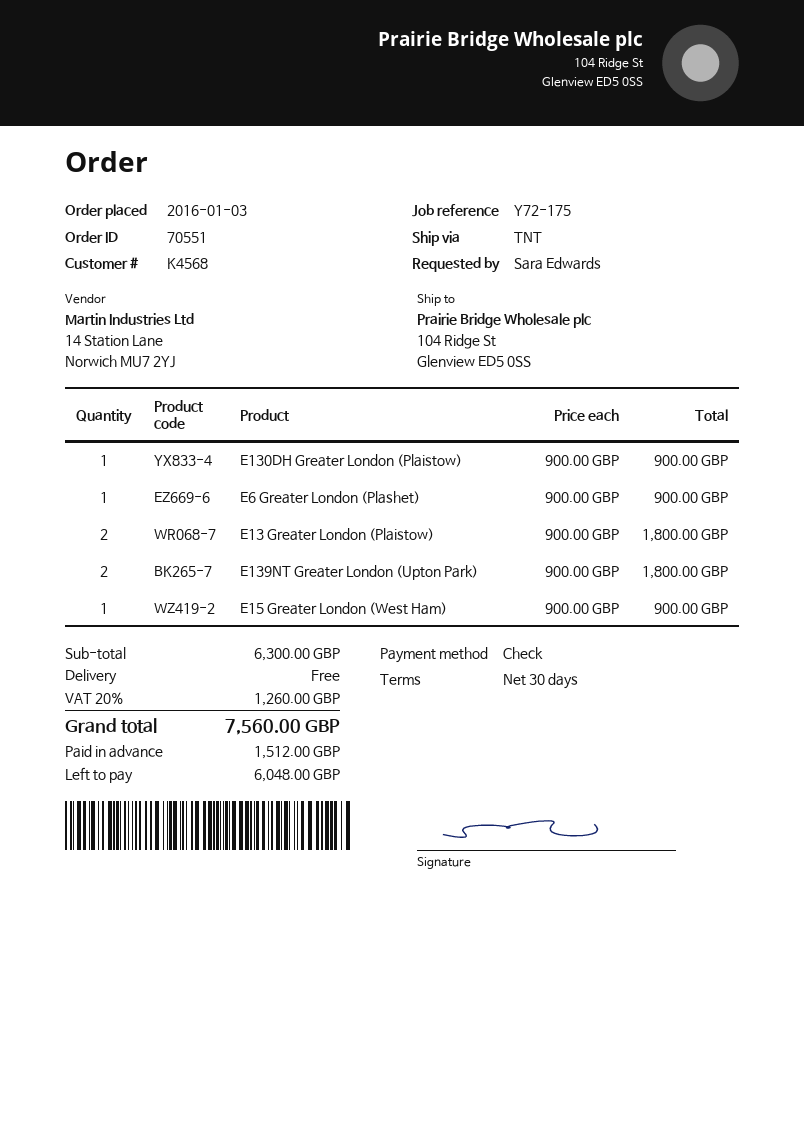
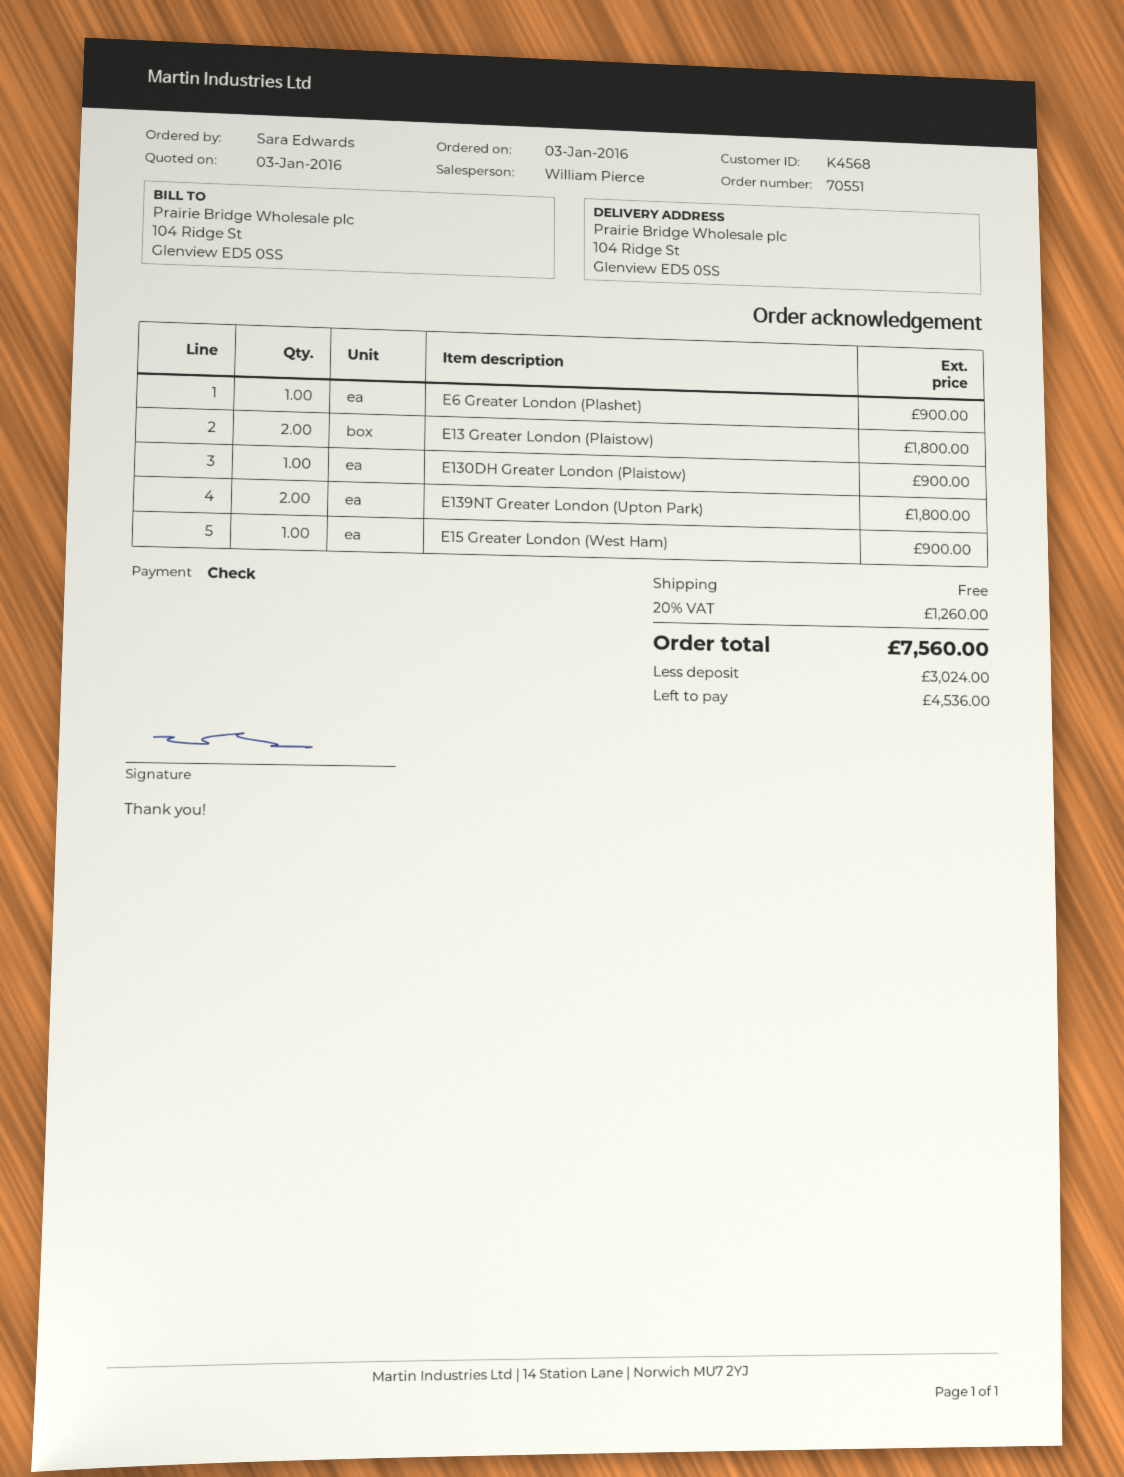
deposit: 1512.00 -> 3024.00
balance: 6048.00 -> 4536.00

